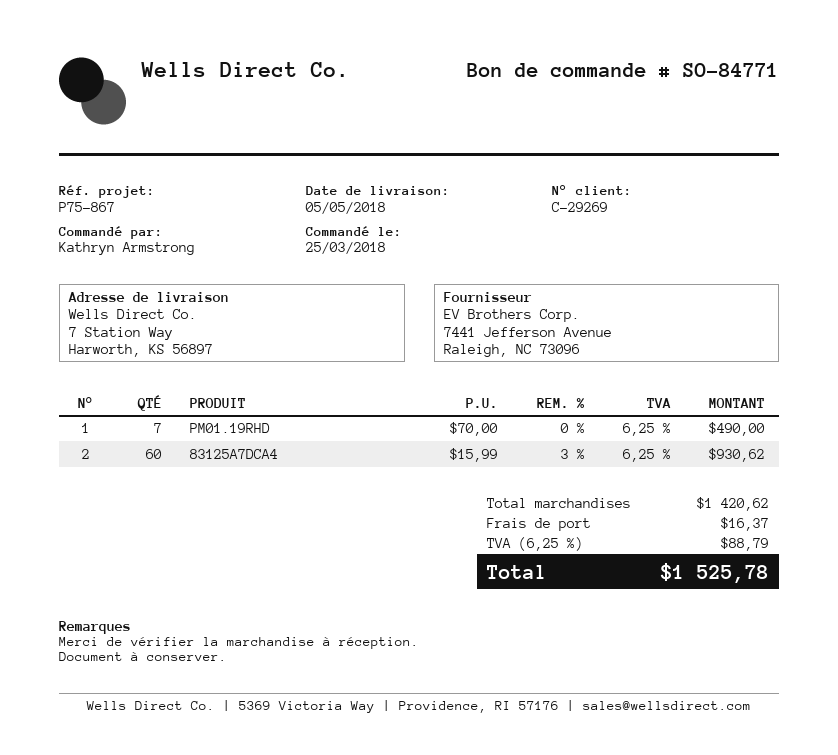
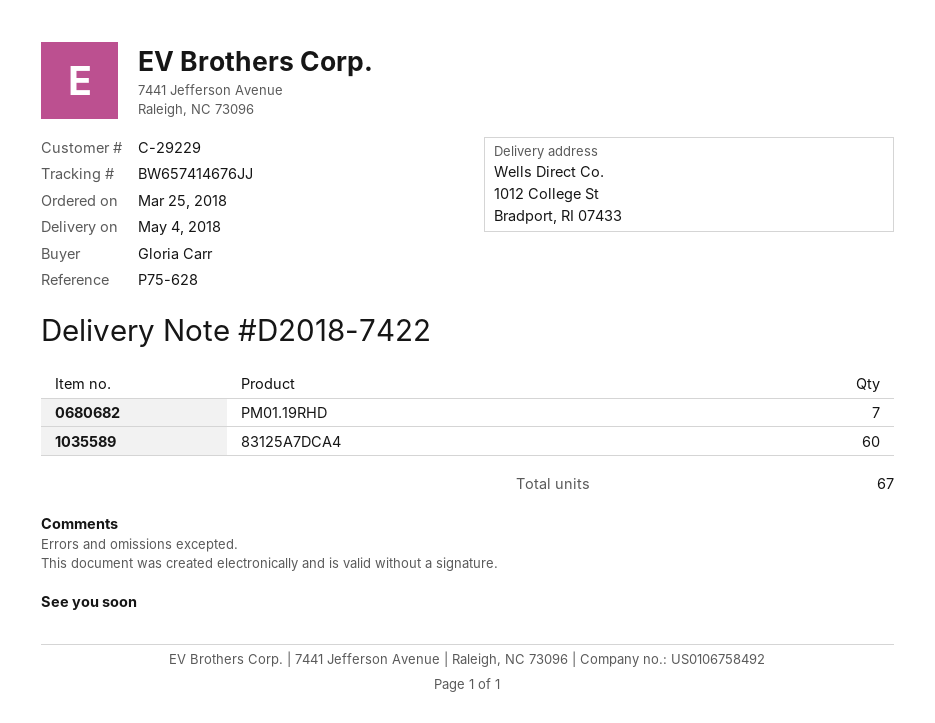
delivery date: 2018-05-05 -> 2018-05-04
customer number: C-29269 -> C-29229
reference: P75-867 -> P75-628
ordered by: Kathryn Armstrong -> Gloria Carr
ship to: 7 Station Way, Harworth, KS 56897 -> 1012 College St, Bradport, RI 07433

